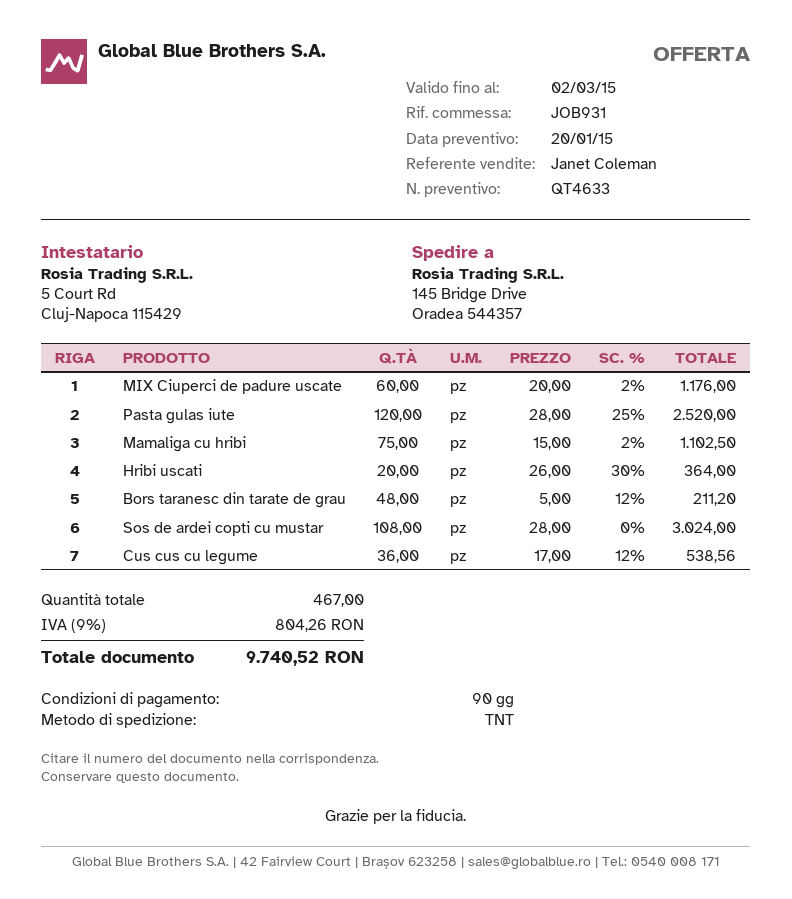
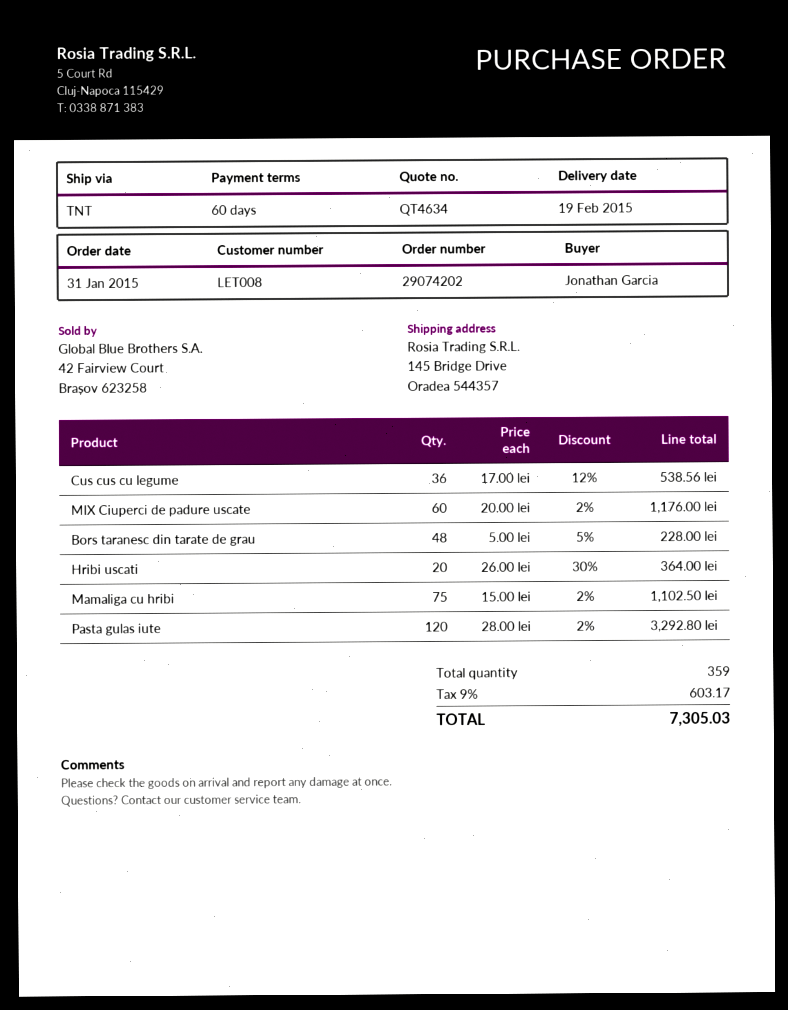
quote number: QT4633 -> QT4634
payment terms: 90 days -> 60 days
Pasta gulas iute: 120 x 28.00 - 25% = 2520.00 -> 120 x 28.00 - 2% = 3292.80
Bors taranesc din tarate de grau: 48 x 5.00 - 12% = 211.20 -> 48 x 5.00 - 5% = 228.00
Sos de ardei copti cu mustar: 108 x 28.00 = 3024.00 -> none
total quantity: 467 -> 359
tax: 9% = 804.26 -> 9% = 603.17
total: 9740.52 -> 7305.03

